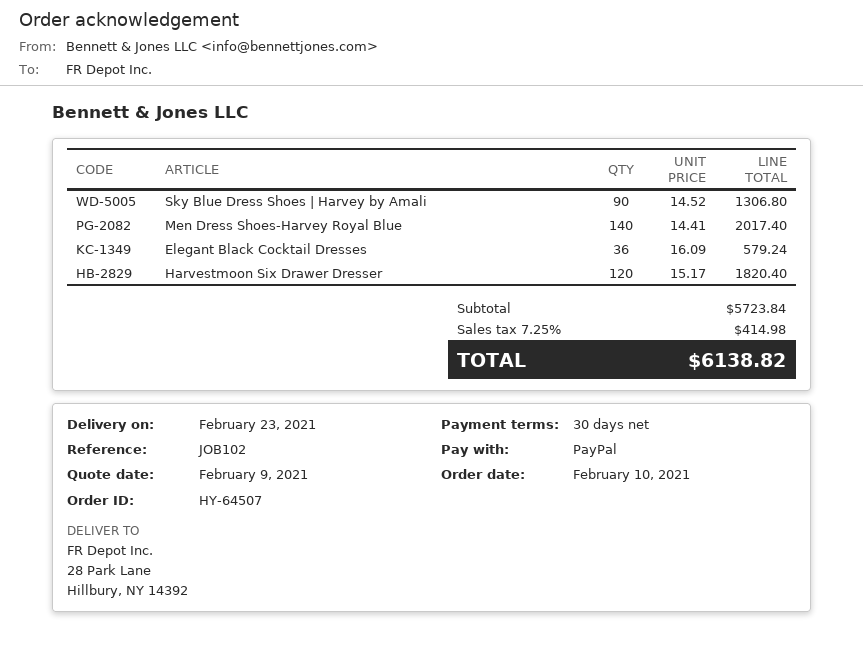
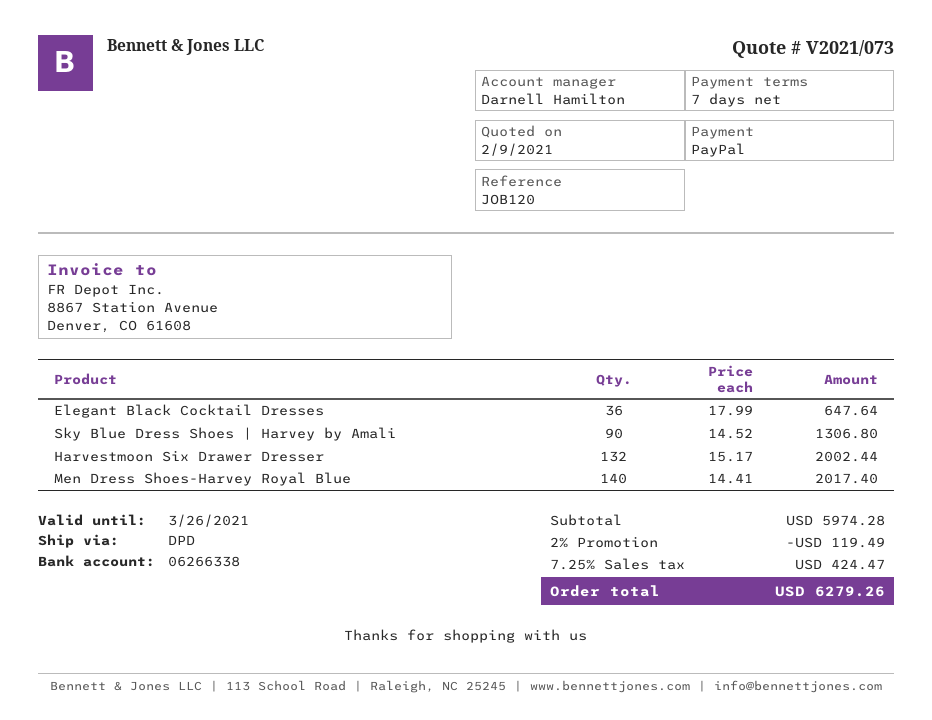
payment terms: 30 days -> 7 days
reference: JOB102 -> JOB120
Elegant Black Cocktail Dresses: 36 x 16.09 = 579.24 -> 36 x 17.99 = 647.64
Harvestmoon Six Drawer Dresser: 120 x 15.17 = 1820.40 -> 132 x 15.17 = 2002.44
subtotal: 5723.84 -> 5974.28
discount: none -> 2% = 119.49
tax: 7.25% = 414.98 -> 7.25% = 424.47
total: 6138.82 -> 6279.26

